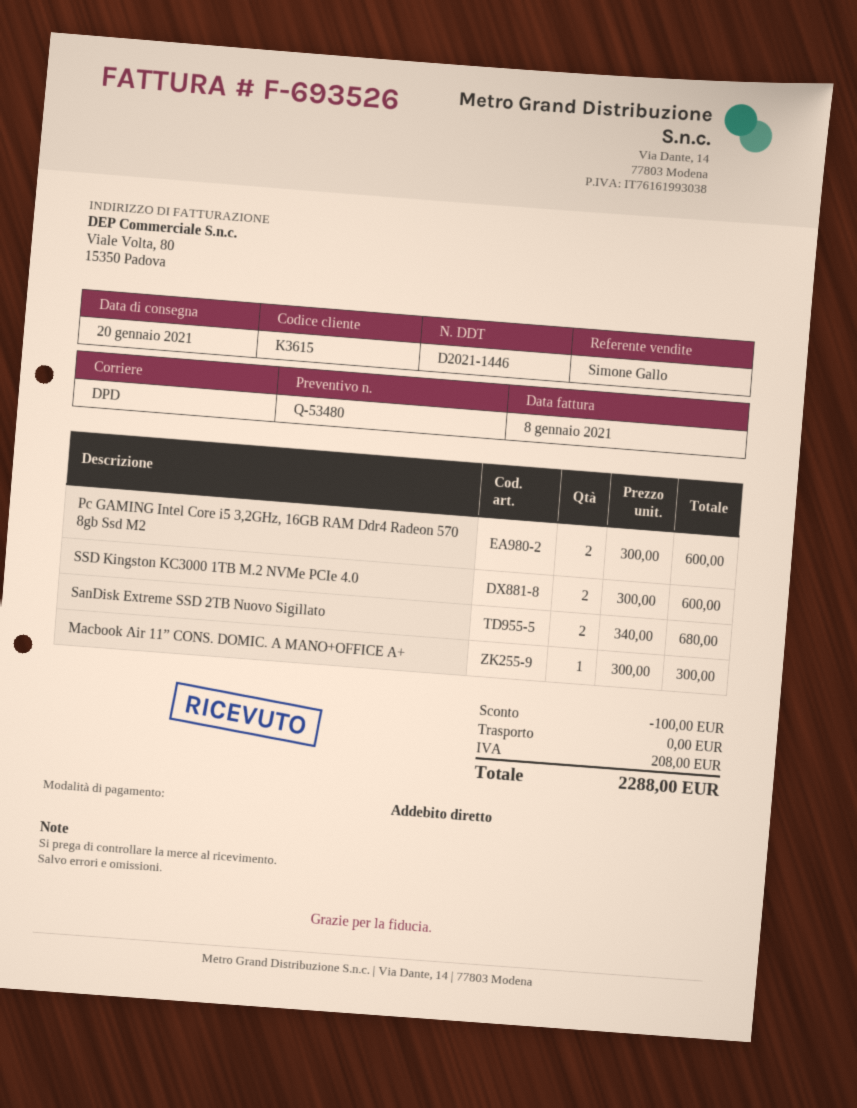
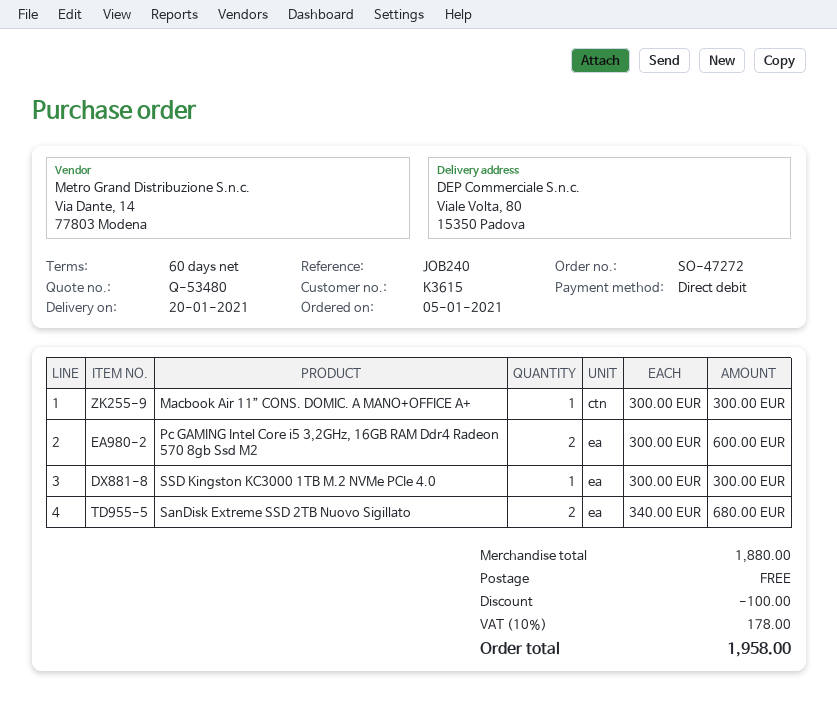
SSD Kingston KC3000 1TB M.2 NVMe PCIe 4.0: 2 x 300.00 = 600.00 -> 1 x 300.00 = 300.00
tax: 208.00 -> 178.00
total: 2288.00 -> 1958.00

